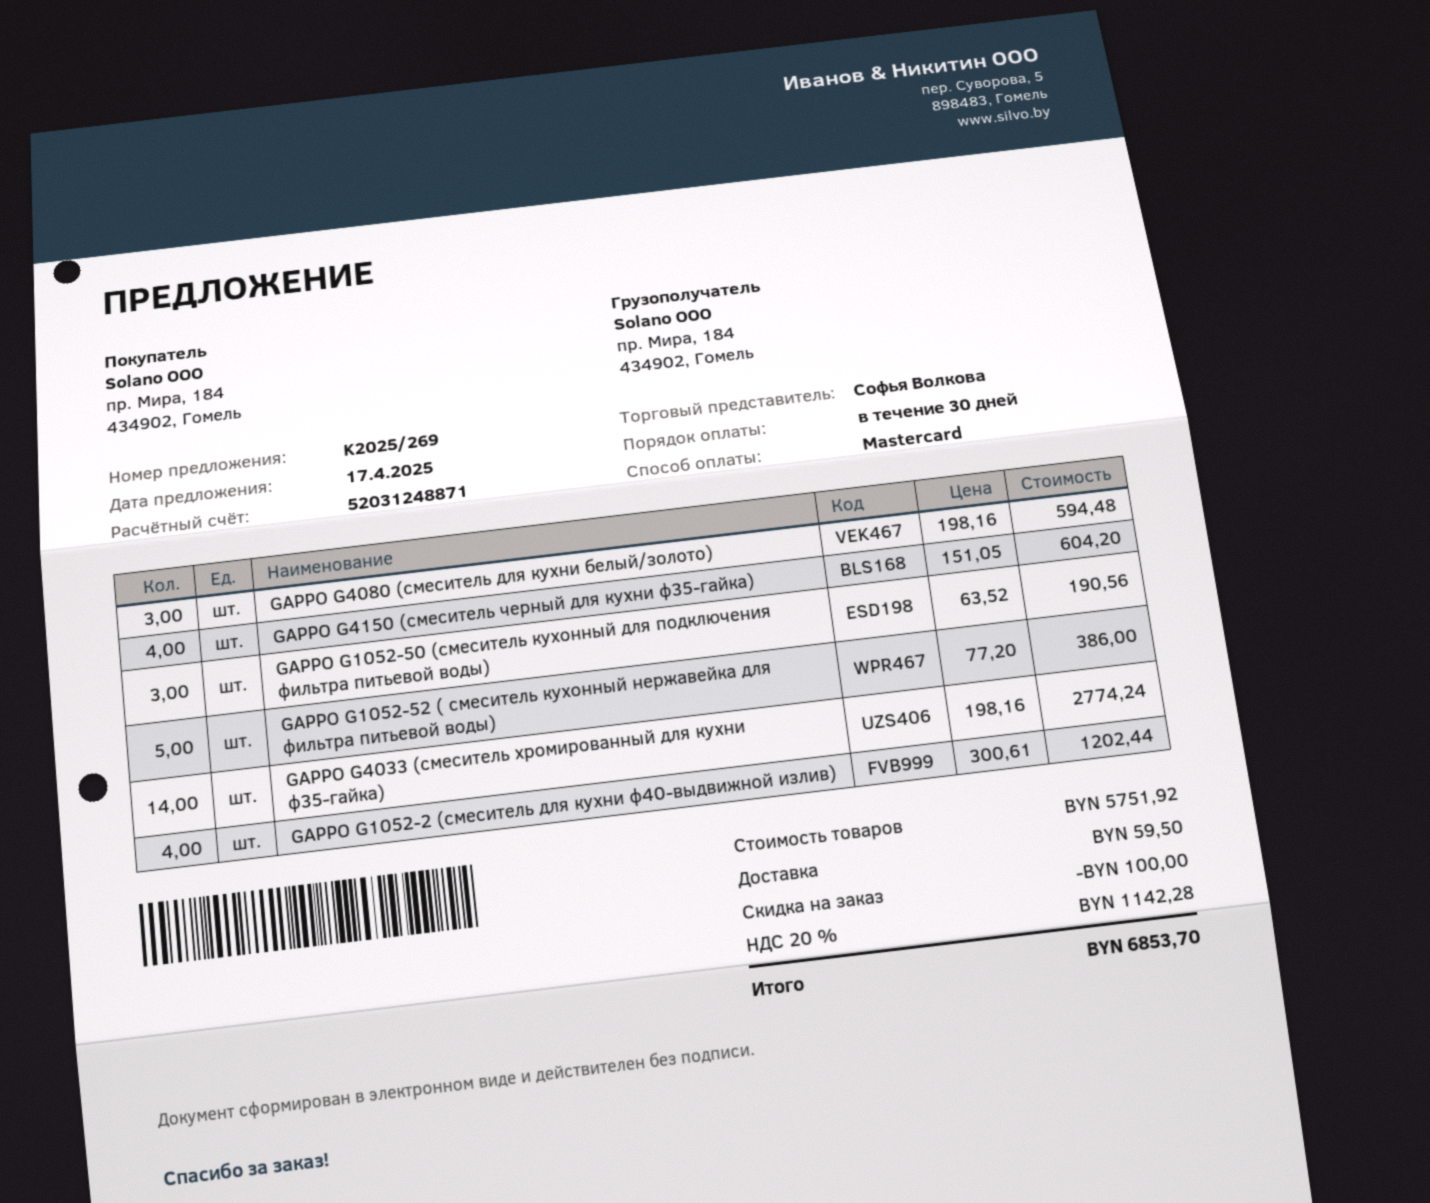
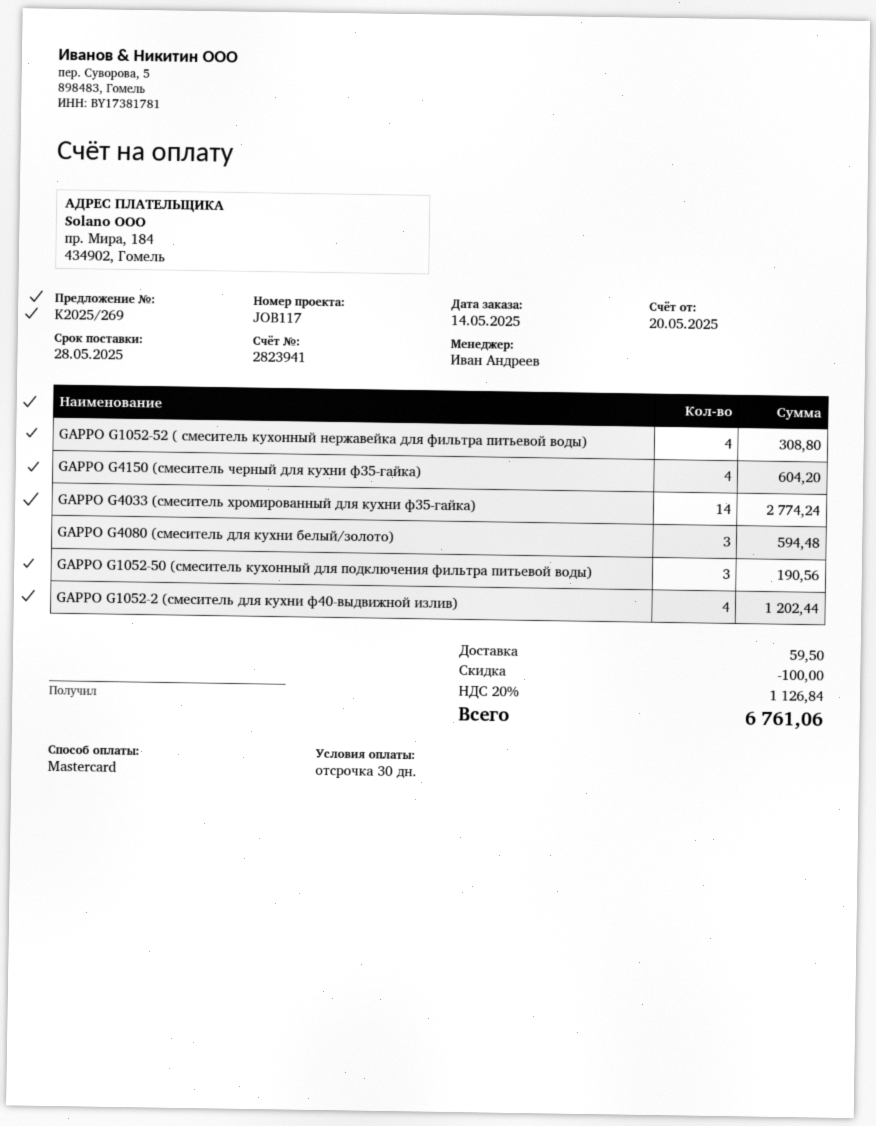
sales rep: Софья Волкова -> Иван Андреев
GAPPO G1052-52 ( смеситель кухонный нержавейка для фильтра питьевой воды): 5 for 386.00 -> 4 for 308.80
tax: 20% = 1142.28 -> 20% = 1126.84
total: 6853.70 -> 6761.06

